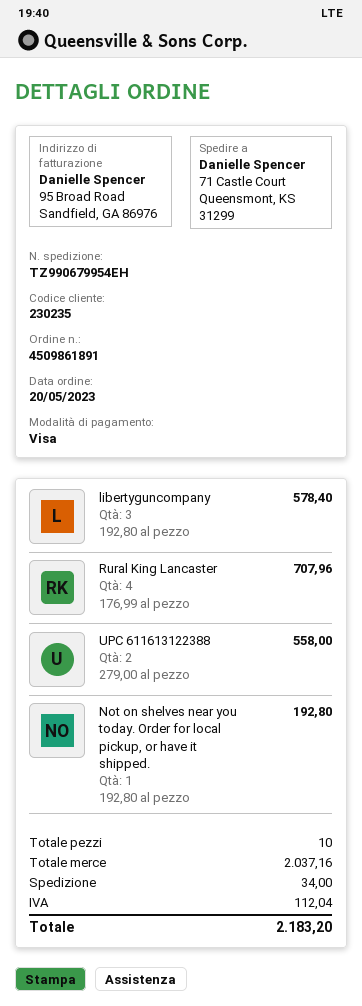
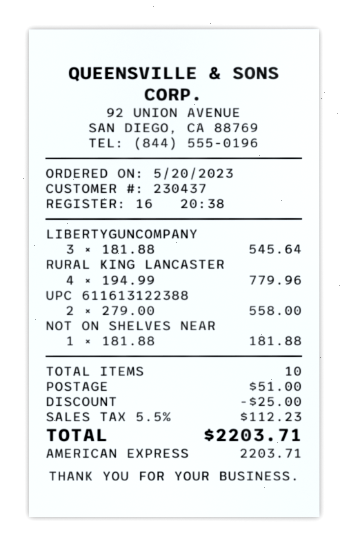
customer number: 230235 -> 230437
payment method: Visa -> American Express
libertyguncompany: 3 x 192.80 = 578.40 -> 3 x 181.88 = 545.64
Rural King Lancaster: 4 x 176.99 = 707.96 -> 4 x 194.99 = 779.96
Not on shelves near you today. Order for local pickup, or have it shipped.: 1 x 192.80 = 192.80 -> 1 x 181.88 = 181.88
discount: none -> 25.00
shipping: 34.00 -> 51.00
tax: 112.04 -> 112.23
total: 2183.20 -> 2203.71

